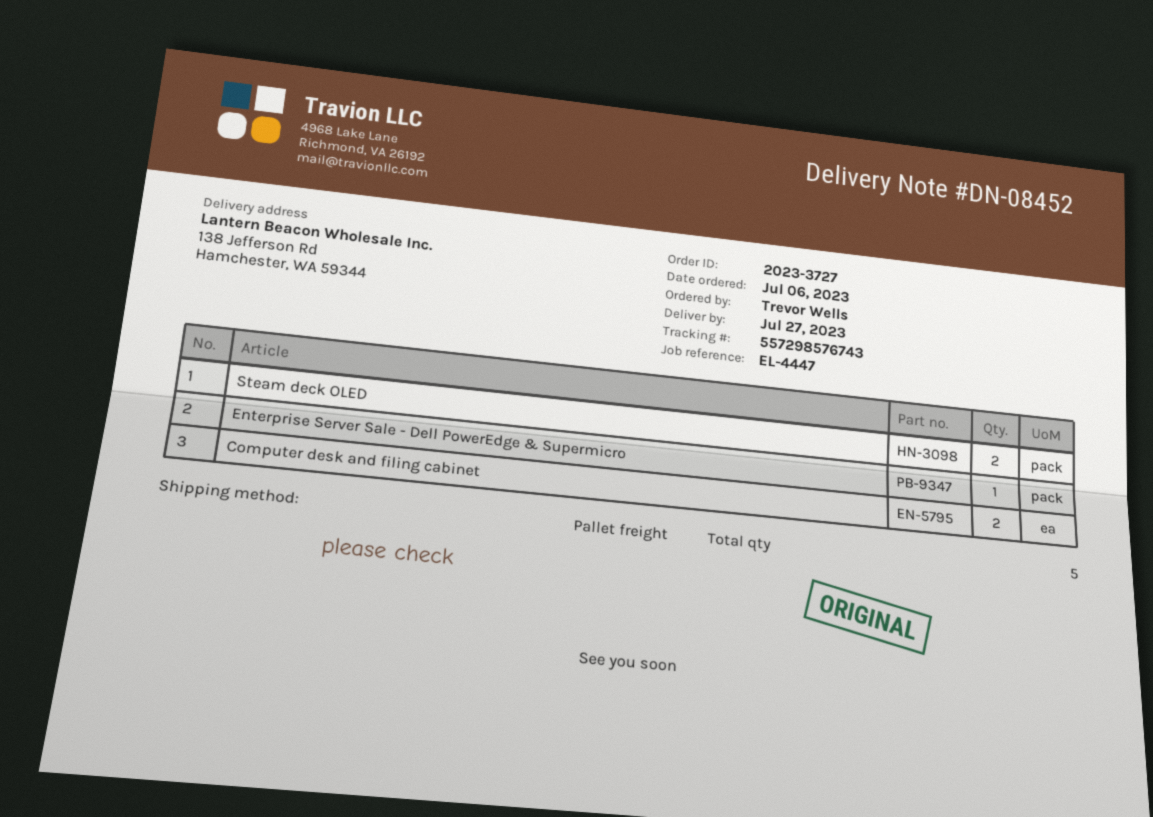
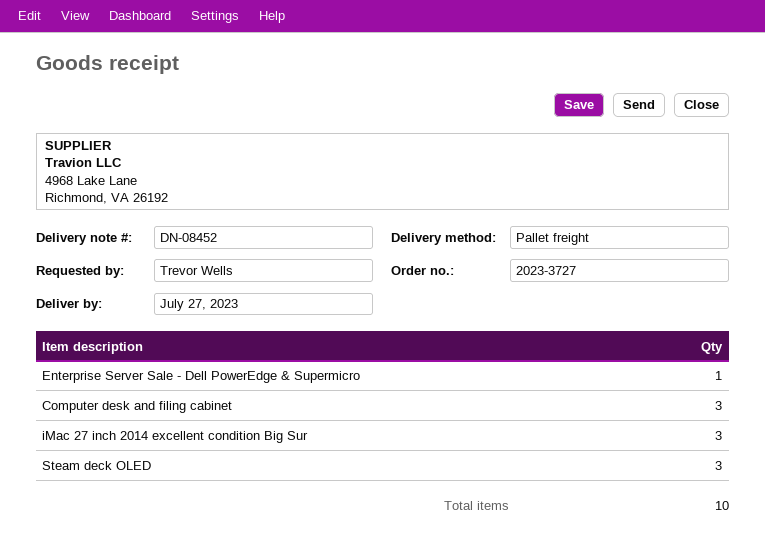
Steam deck OLED: 2 -> 3
Computer desk and filing cabinet: 2 -> 3
iMac 27 inch 2014 excellent condition Big Sur: none -> 3
total quantity: 5 -> 10

